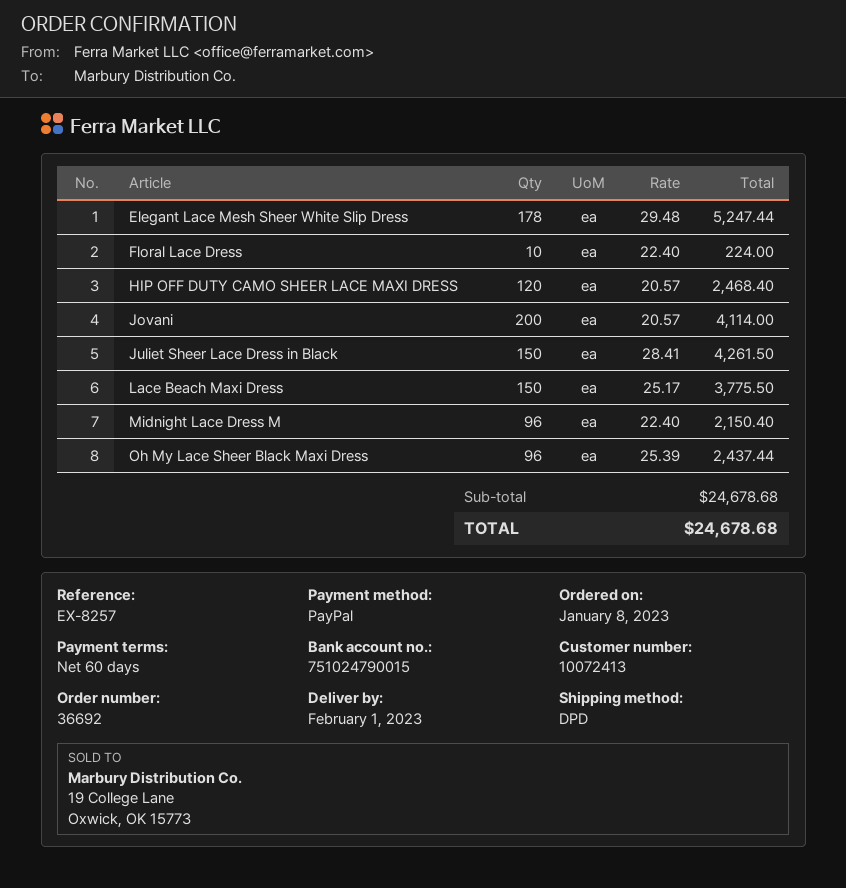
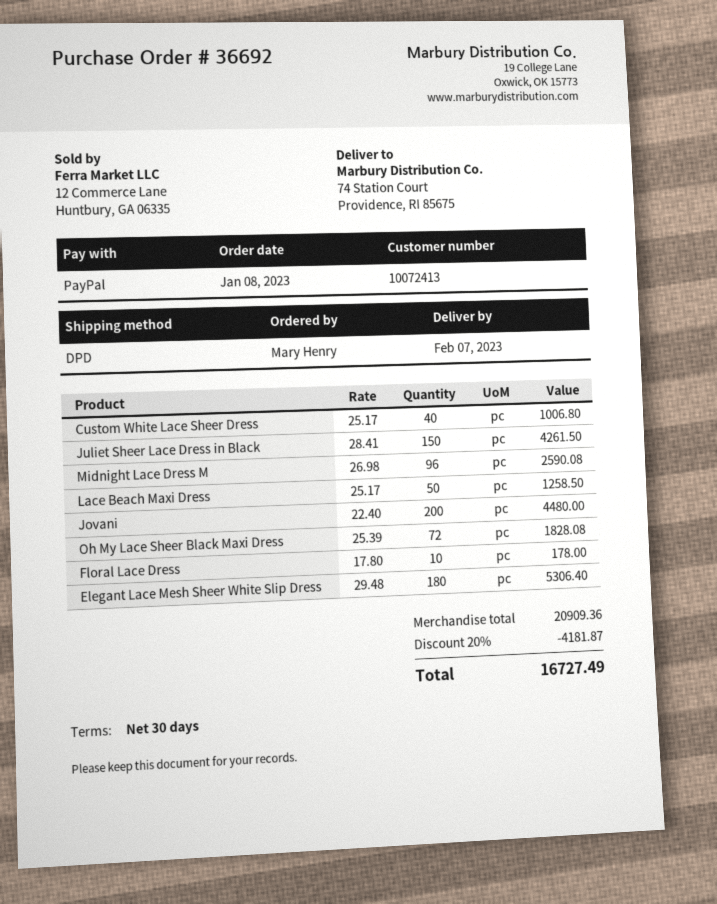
delivery date: 2023-02-01 -> 2023-02-07
payment terms: 60 days -> 30 days
Elegant Lace Mesh Sheer White Slip Dress: 178 x 29.48 = 5247.44 -> 180 x 29.48 = 5306.40
Floral Lace Dress: 10 x 22.40 = 224.00 -> 10 x 17.80 = 178.00
HIP OFF DUTY CAMO SHEER LACE MAXI DRESS: 120 x 20.57 = 2468.40 -> none
Jovani: 200 x 20.57 = 4114.00 -> 200 x 22.40 = 4480.00
Lace Beach Maxi Dress: 150 x 25.17 = 3775.50 -> 50 x 25.17 = 1258.50
Midnight Lace Dress M: 96 x 22.40 = 2150.40 -> 96 x 26.98 = 2590.08
Oh My Lace Sheer Black Maxi Dress: 96 x 25.39 = 2437.44 -> 72 x 25.39 = 1828.08
Custom White Lace Sheer Dress: none -> 40 x 25.17 = 1006.80
subtotal: 24678.68 -> 20909.36
discount: none -> 20% = 4181.87
total: 24678.68 -> 16727.49

